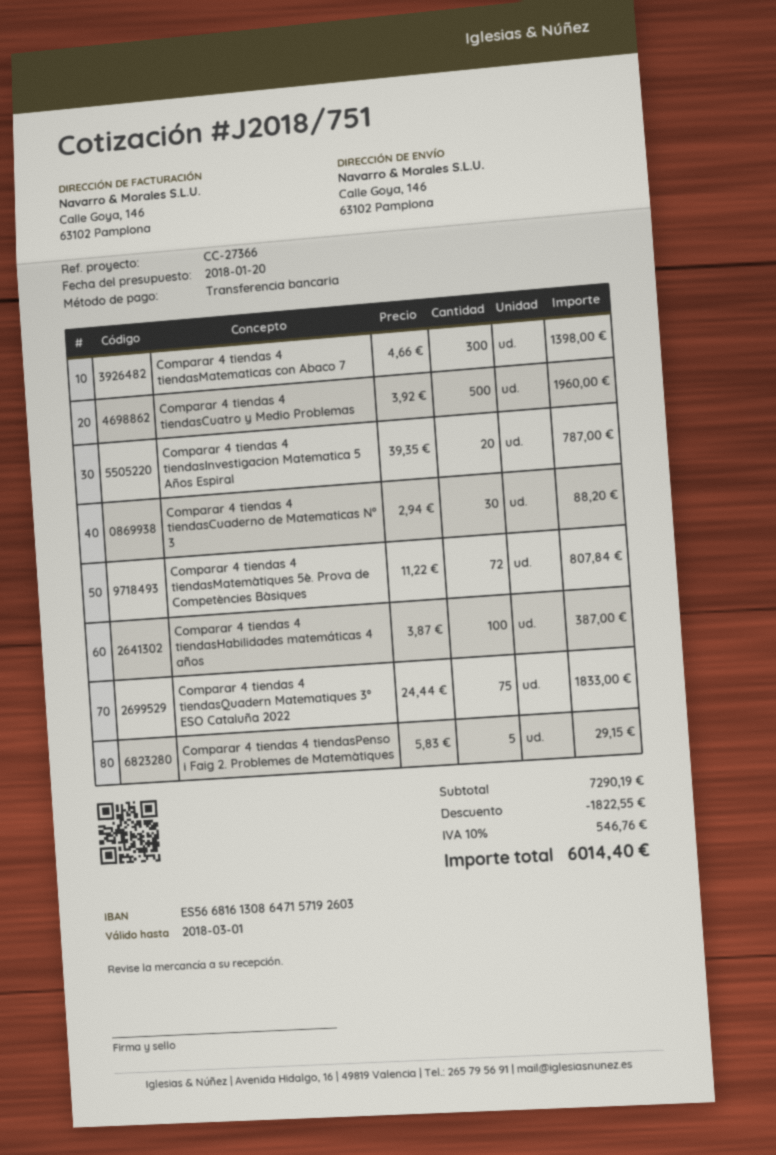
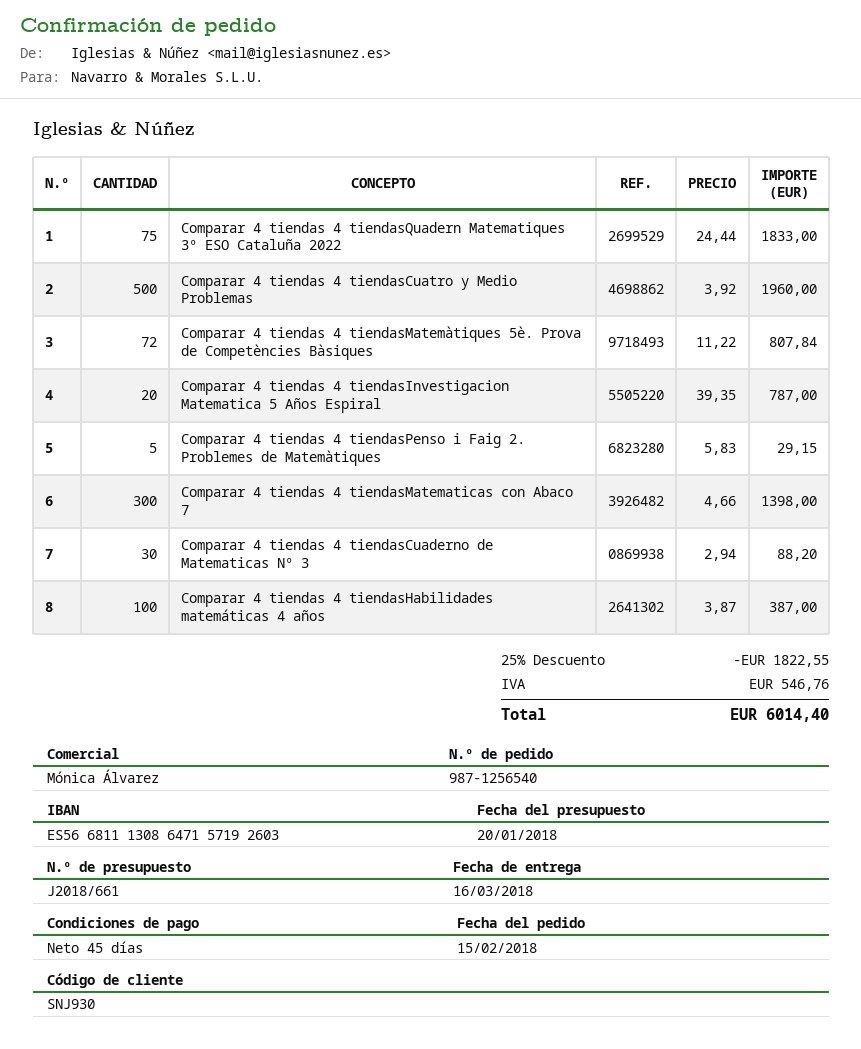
quote number: J2018/751 -> J2018/661
bank account: ES5668161308647157192603 -> ES5668111308647157192603

